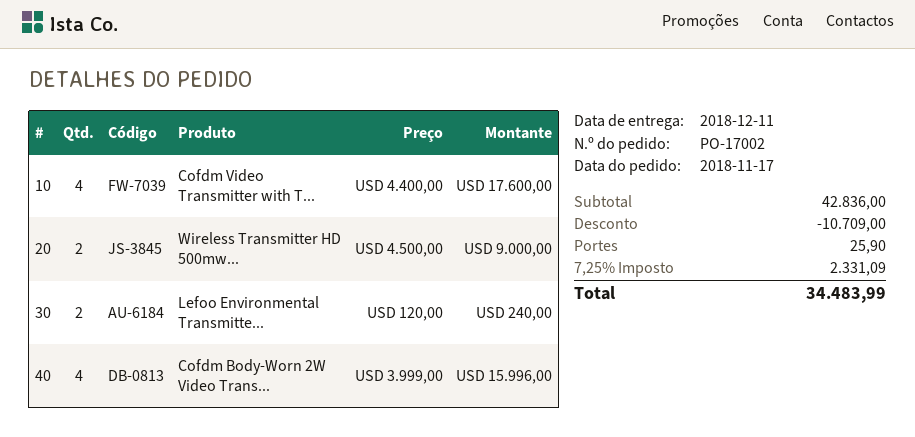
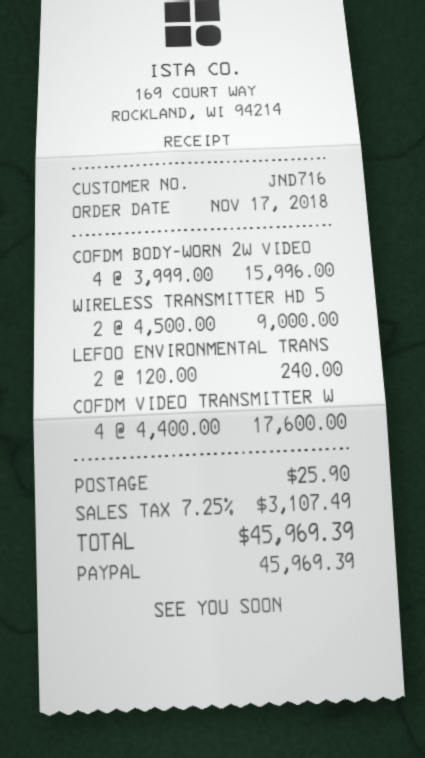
discount: 10709.00 -> none
tax: 7.25% = 2331.09 -> 7.25% = 3107.49
total: 34483.99 -> 45969.39

